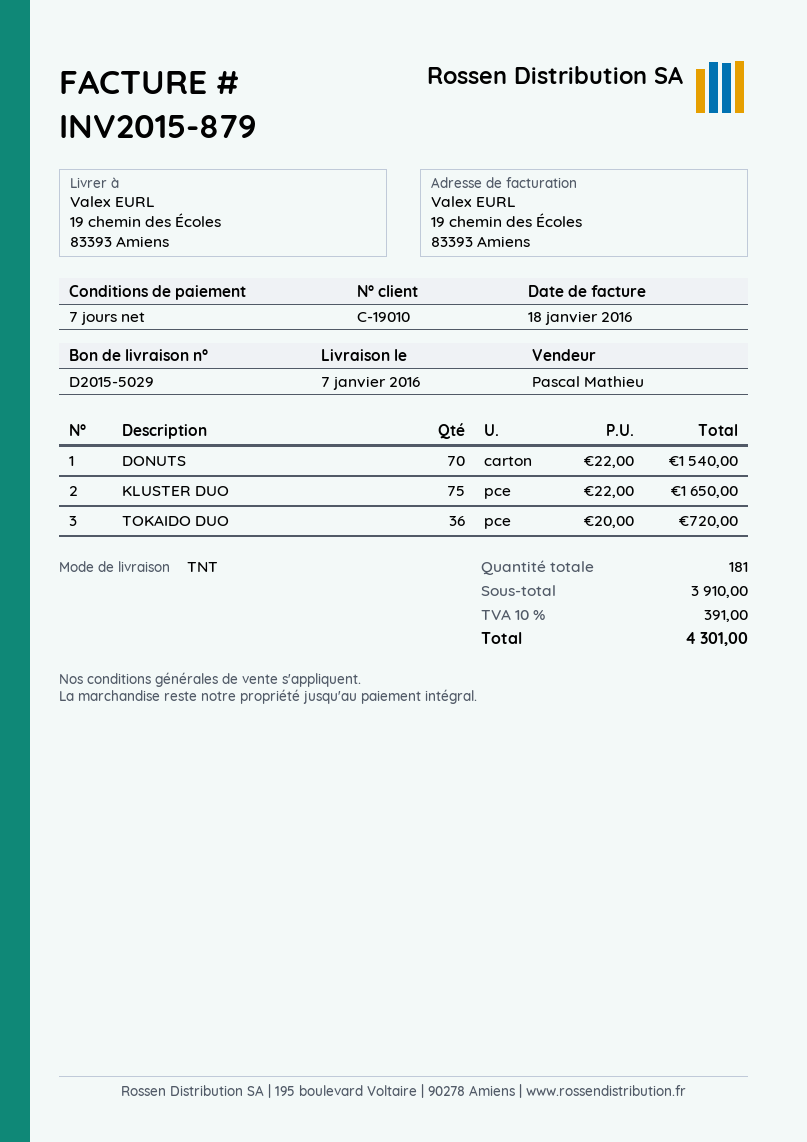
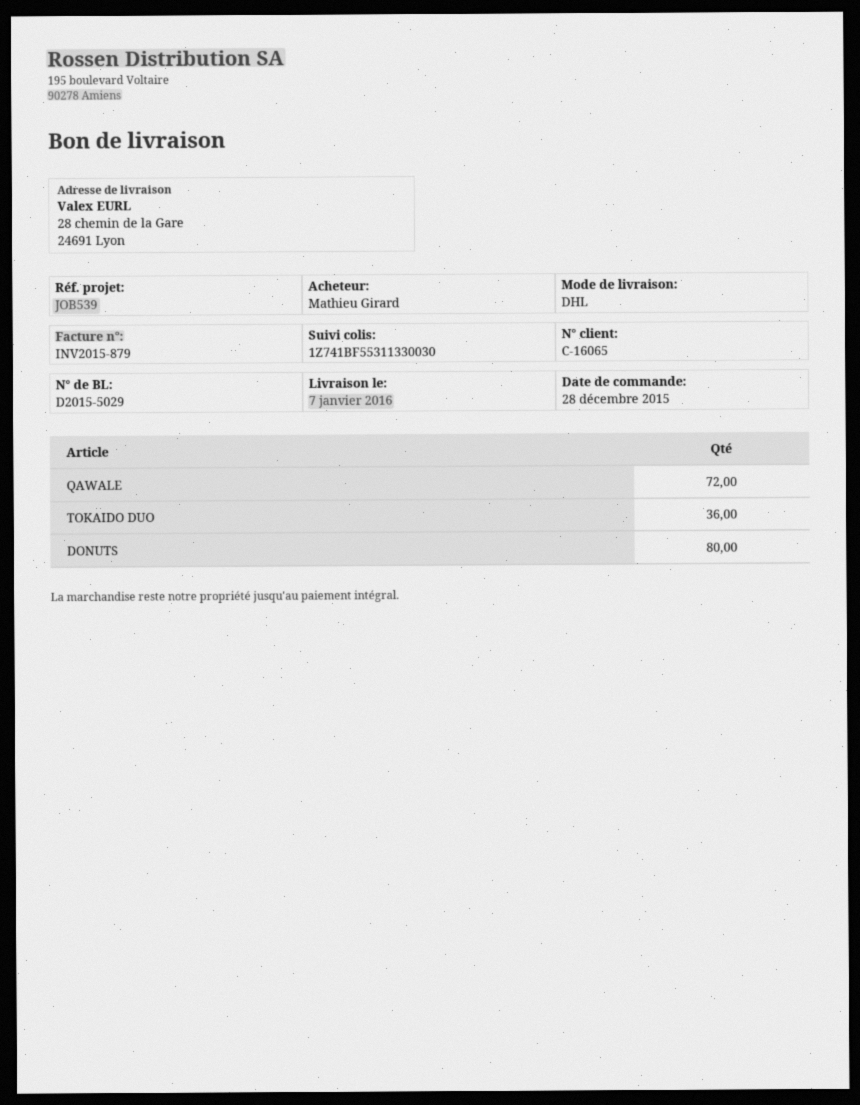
customer number: C-19010 -> C-16065
shipping method: TNT -> DHL
ship to: 19 chemin des Écoles, 83393 Amiens -> 28 chemin de la Gare, 24691 Lyon
DONUTS: 70 -> 80
KLUSTER DUO: 75 -> none
QAWALE: none -> 72

